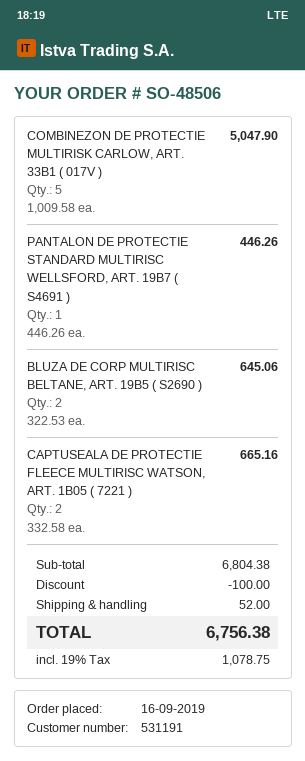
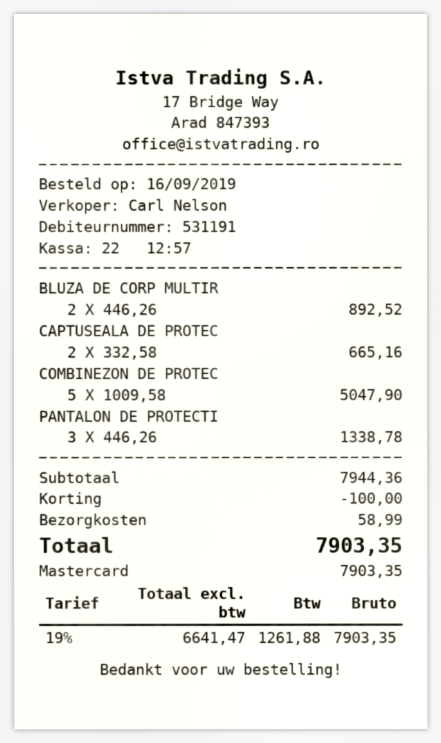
PANTALON DE PROTECTIE STANDARD MULTIRISC WELLSFORD, ART. 19B7 ( S4691 ): 1 x 446.26 = 446.26 -> 3 x 446.26 = 1338.78
BLUZA DE CORP MULTIRISC BELTANE, ART. 19B5 ( S2690 ): 2 x 322.53 = 645.06 -> 2 x 446.26 = 892.52
subtotal: 6804.38 -> 7944.36
shipping: 52.00 -> 58.99
tax: 19% = 1078.75 -> 19% = 1261.88
total: 6756.38 -> 7903.35

